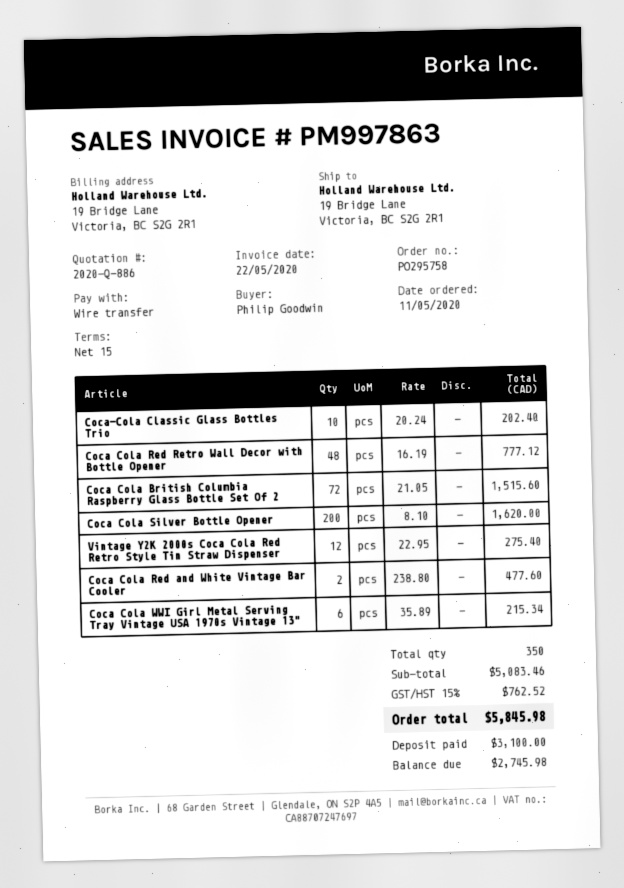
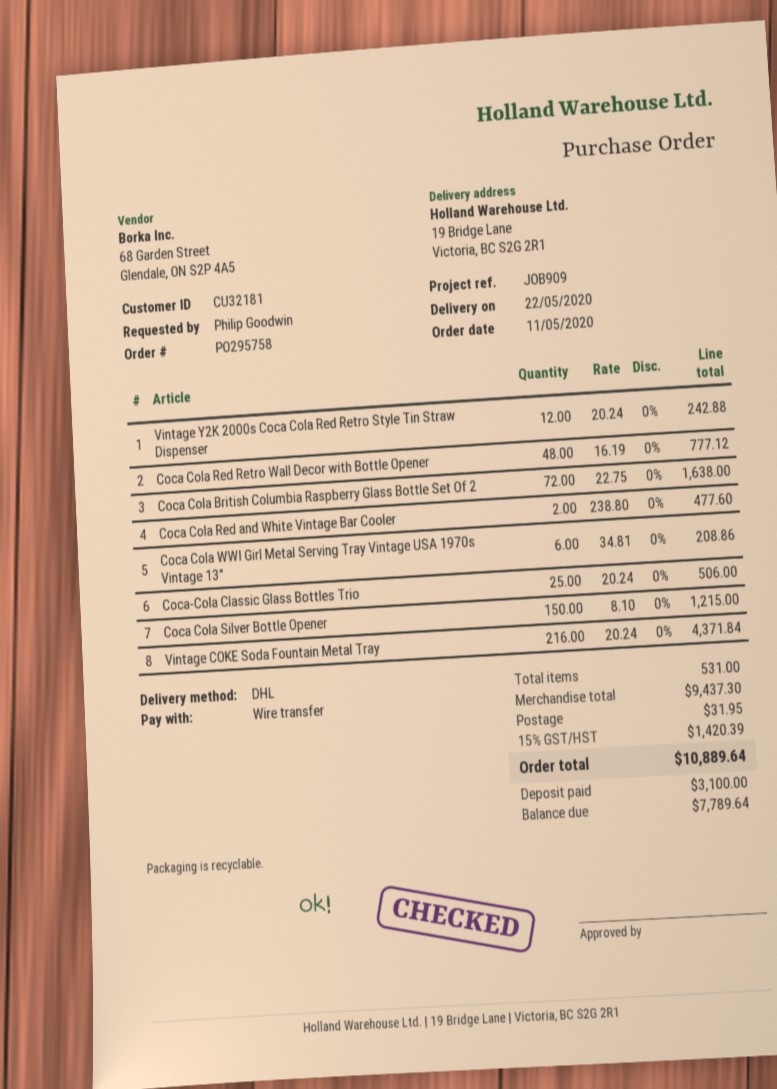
Coca-Cola Classic Glass Bottles Trio: 10 x 20.24 = 202.40 -> 25 x 20.24 = 506.00
Coca Cola British Columbia Raspberry Glass Bottle Set Of 2: 72 x 21.05 = 1515.60 -> 72 x 22.75 = 1638.00
Coca Cola Silver Bottle Opener: 200 x 8.10 = 1620.00 -> 150 x 8.10 = 1215.00
Vintage Y2K 2000s Coca Cola Red Retro Style Tin Straw Dispenser: 12 x 22.95 = 275.40 -> 12 x 20.24 = 242.88
Coca Cola WWI Girl Metal Serving Tray Vintage USA 1970s Vintage 13": 6 x 35.89 = 215.34 -> 6 x 34.81 = 208.86
Vintage COKE Soda Fountain Metal Tray: none -> 216 x 20.24 = 4371.84
total quantity: 350 -> 531
subtotal: 5083.46 -> 9437.30
shipping: none -> 31.95
tax: 15% = 762.52 -> 15% = 1420.39
total: 5845.98 -> 10889.64
balance: 2745.98 -> 7789.64

